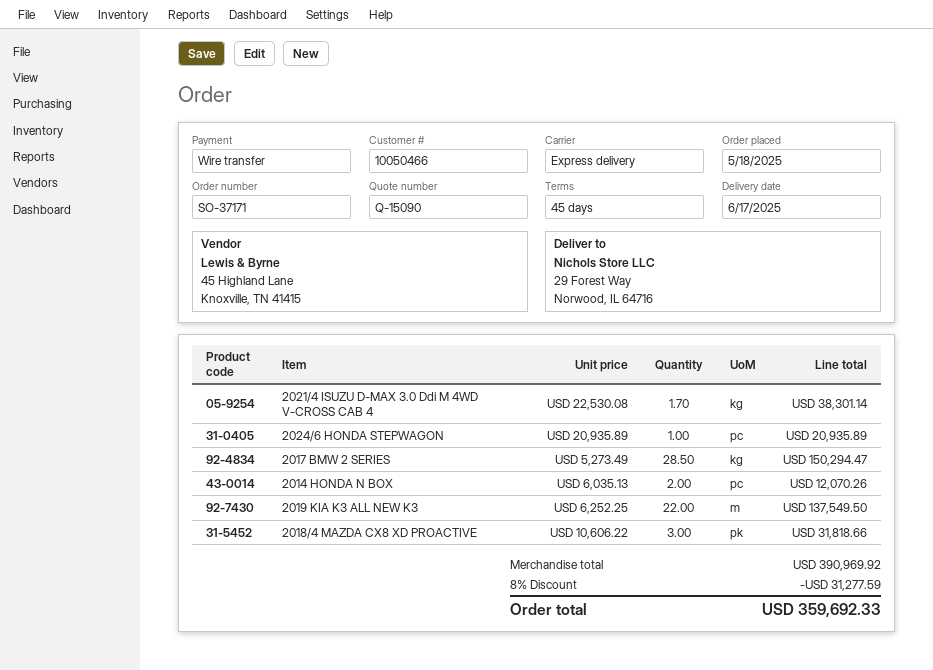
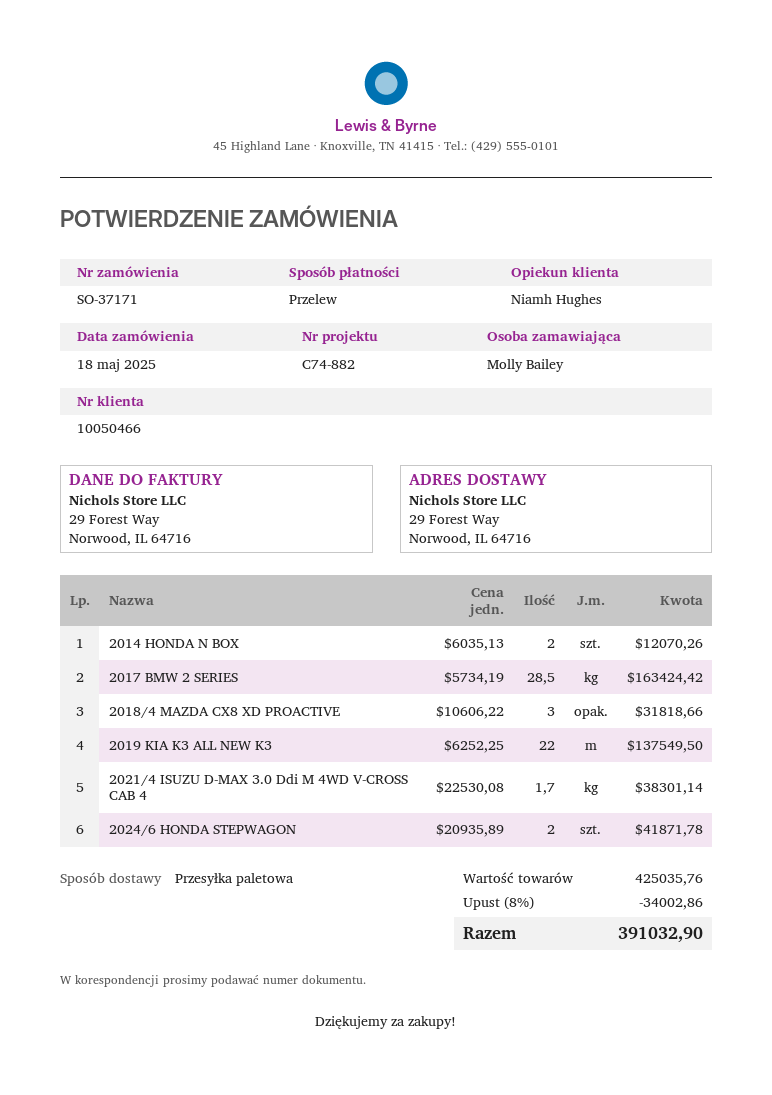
shipping method: express -> pallet freight
2024/6 HONDA STEPWAGON: 1 x 20935.89 = 20935.89 -> 2 x 20935.89 = 41871.78
2017 BMW 2 SERIES: 28.5 x 5273.49 = 150294.47 -> 28.5 x 5734.19 = 163424.42
subtotal: 390969.92 -> 425035.76
discount: 8% = 31277.59 -> 8% = 34002.86
total: 359692.33 -> 391032.90

